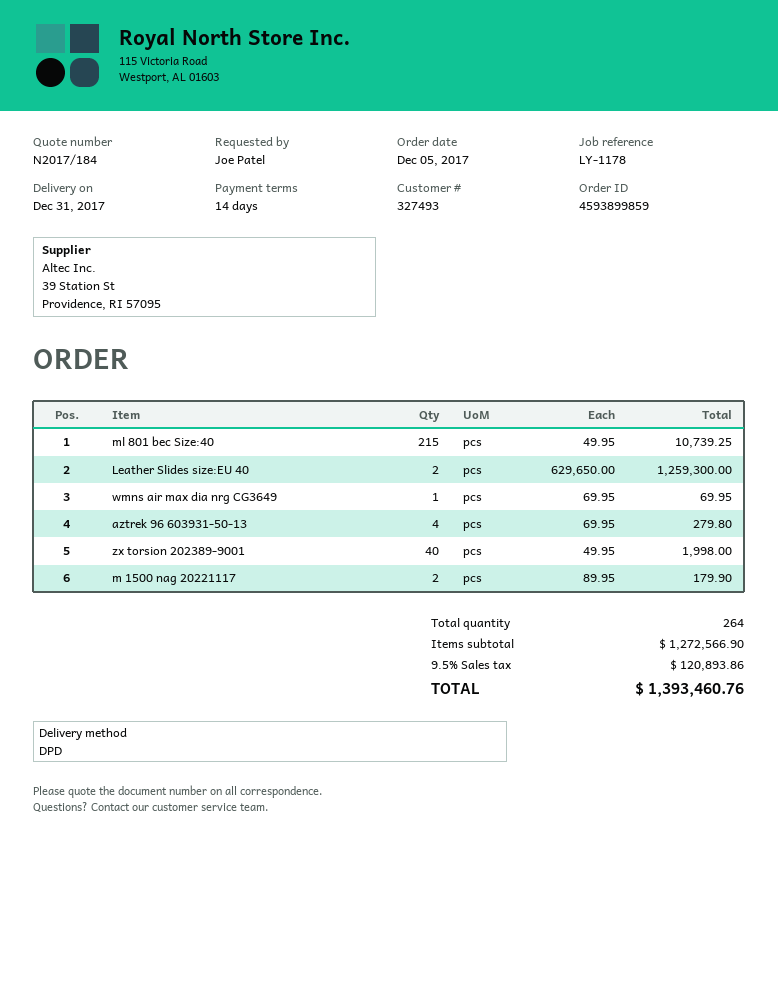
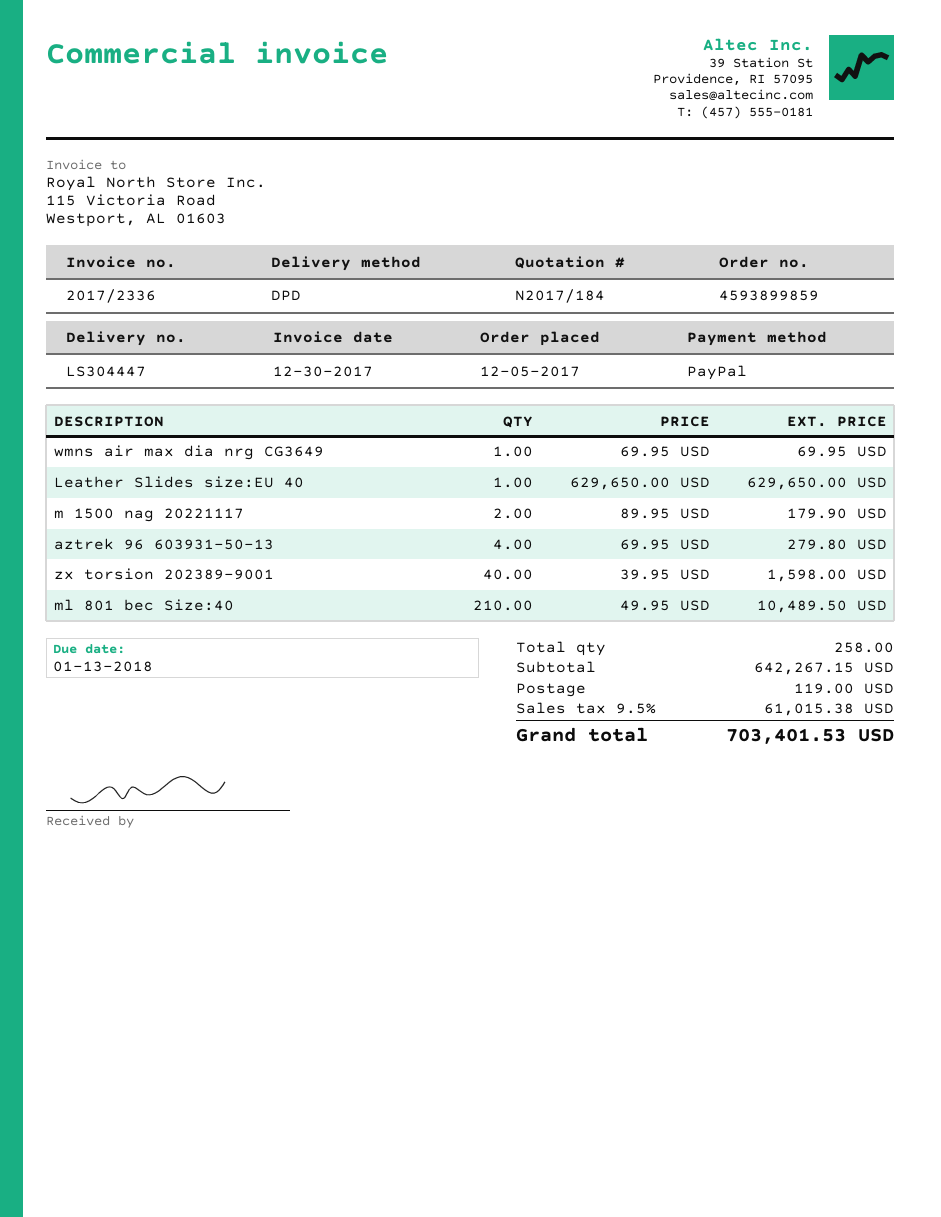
ml 801 bec Size:40: 215 x 49.95 = 10739.25 -> 210 x 49.95 = 10489.50
Leather Slides size:EU 40: 2 x 629650.00 = 1259300.00 -> 1 x 629650.00 = 629650.00
zx torsion 202389-9001: 40 x 49.95 = 1998.00 -> 40 x 39.95 = 1598.00
total quantity: 264 -> 258
subtotal: 1272566.90 -> 642267.15
shipping: none -> 119.00
tax: 9.5% = 120893.86 -> 9.5% = 61015.38
total: 1393460.76 -> 703401.53

